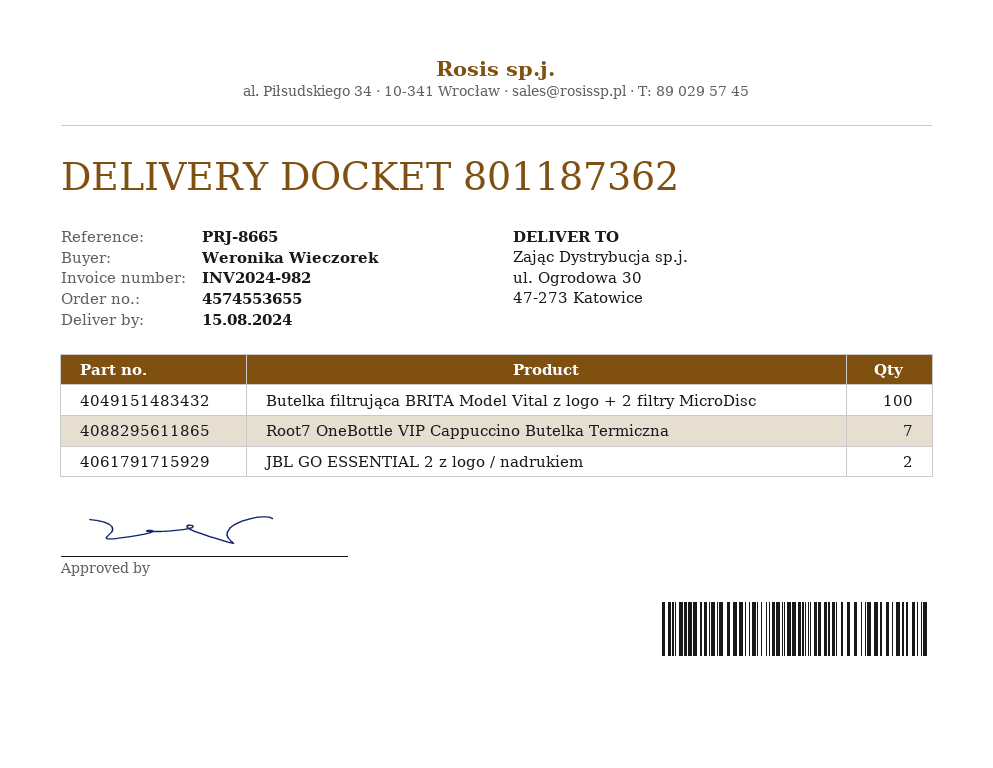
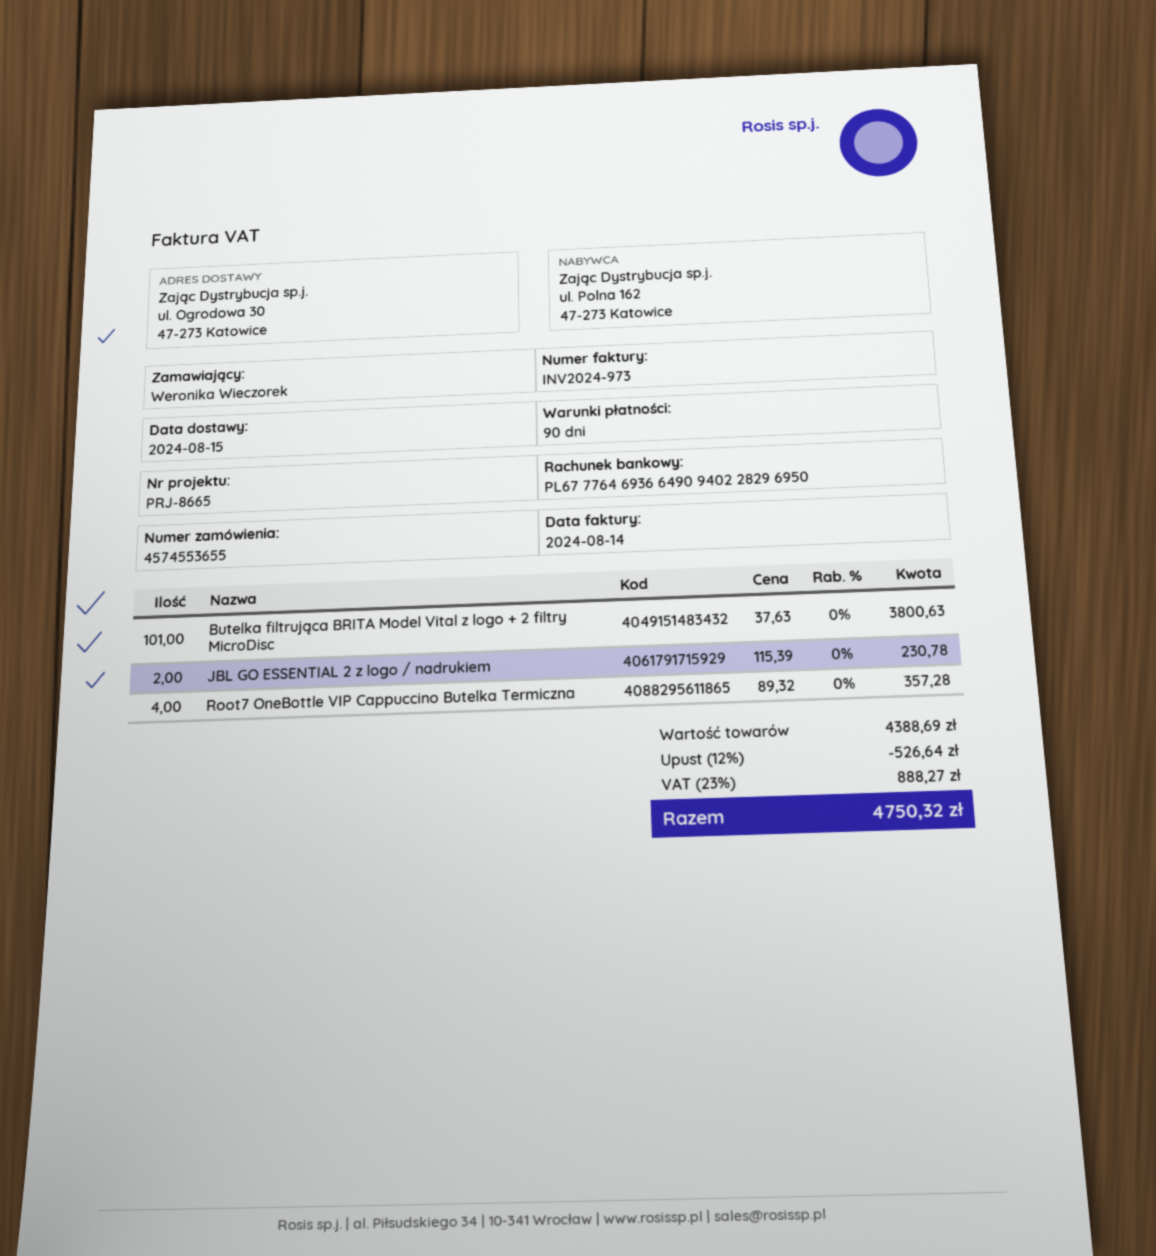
invoice number: INV2024-982 -> INV2024-973
Butelka filtrująca BRITA Model Vital z logo + 2 filtry MicroDisc: 100 -> 101
Root7 OneBottle VIP Cappuccino Butelka Termiczna: 7 -> 4

